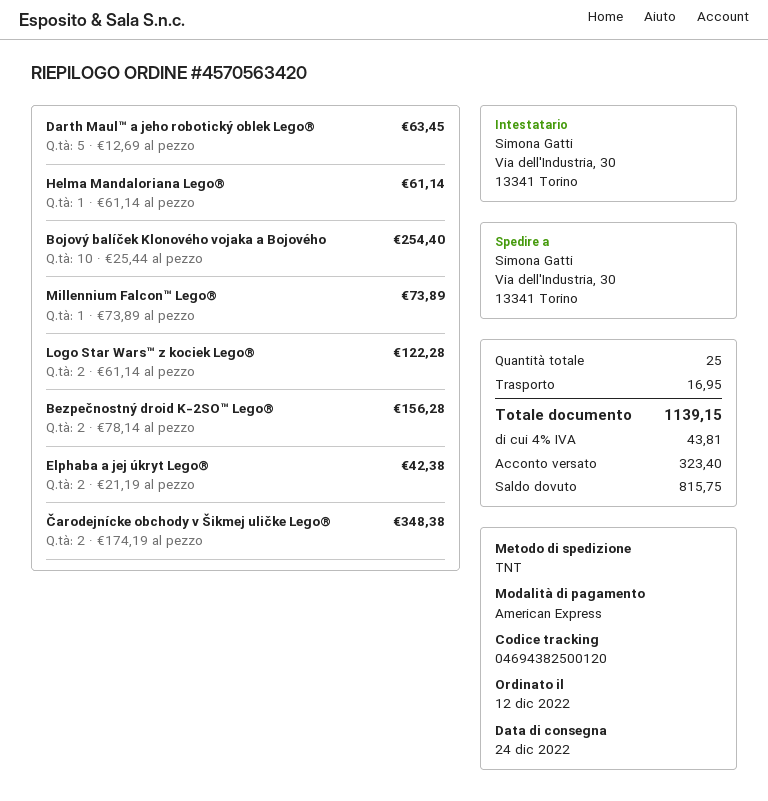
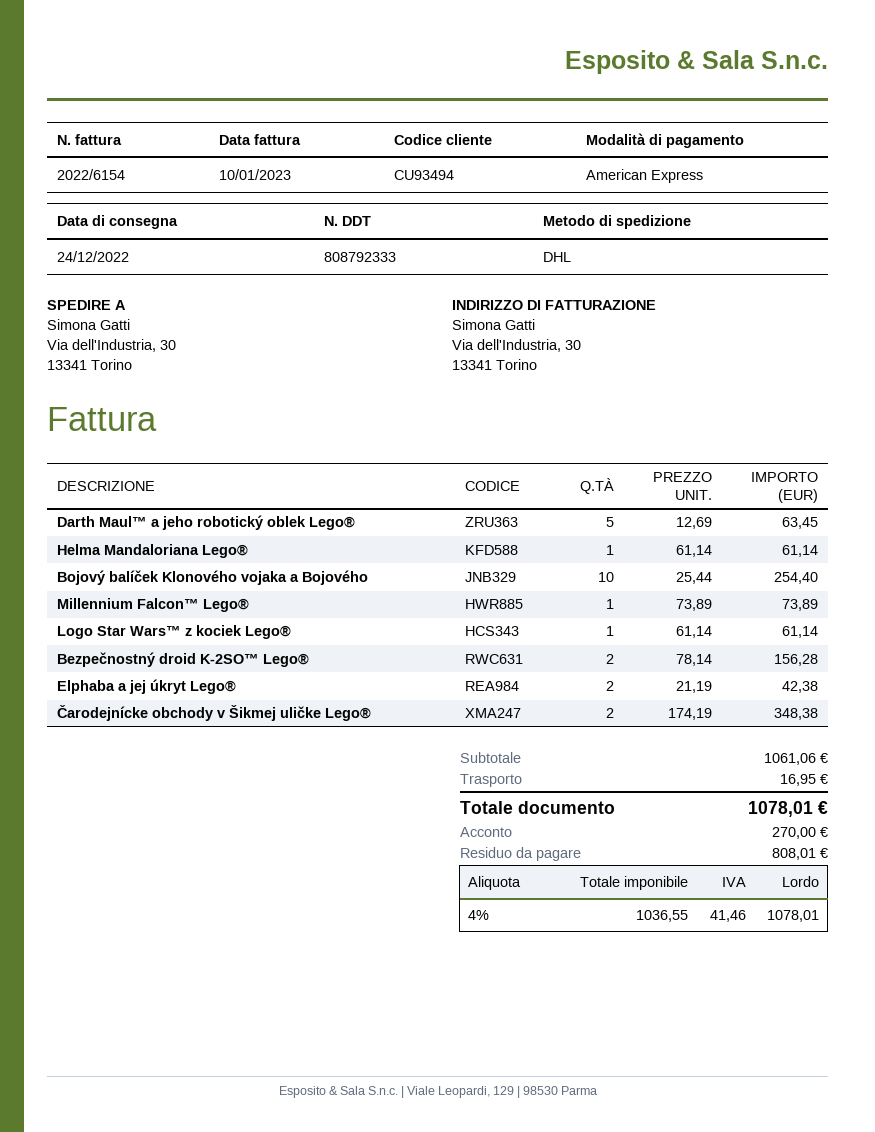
shipping method: TNT -> DHL
Logo Star Wars™ z kociek Lego®: 2 x 61.14 = 122.28 -> 1 x 61.14 = 61.14
tax: 4% = 43.81 -> 4% = 41.46
total: 1139.15 -> 1078.01
deposit: 323.40 -> 270.00
balance: 815.75 -> 808.01

